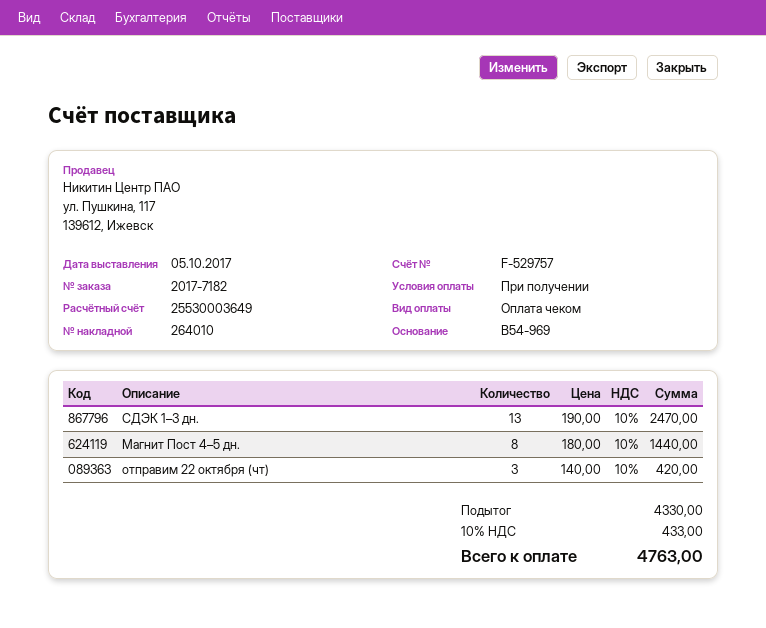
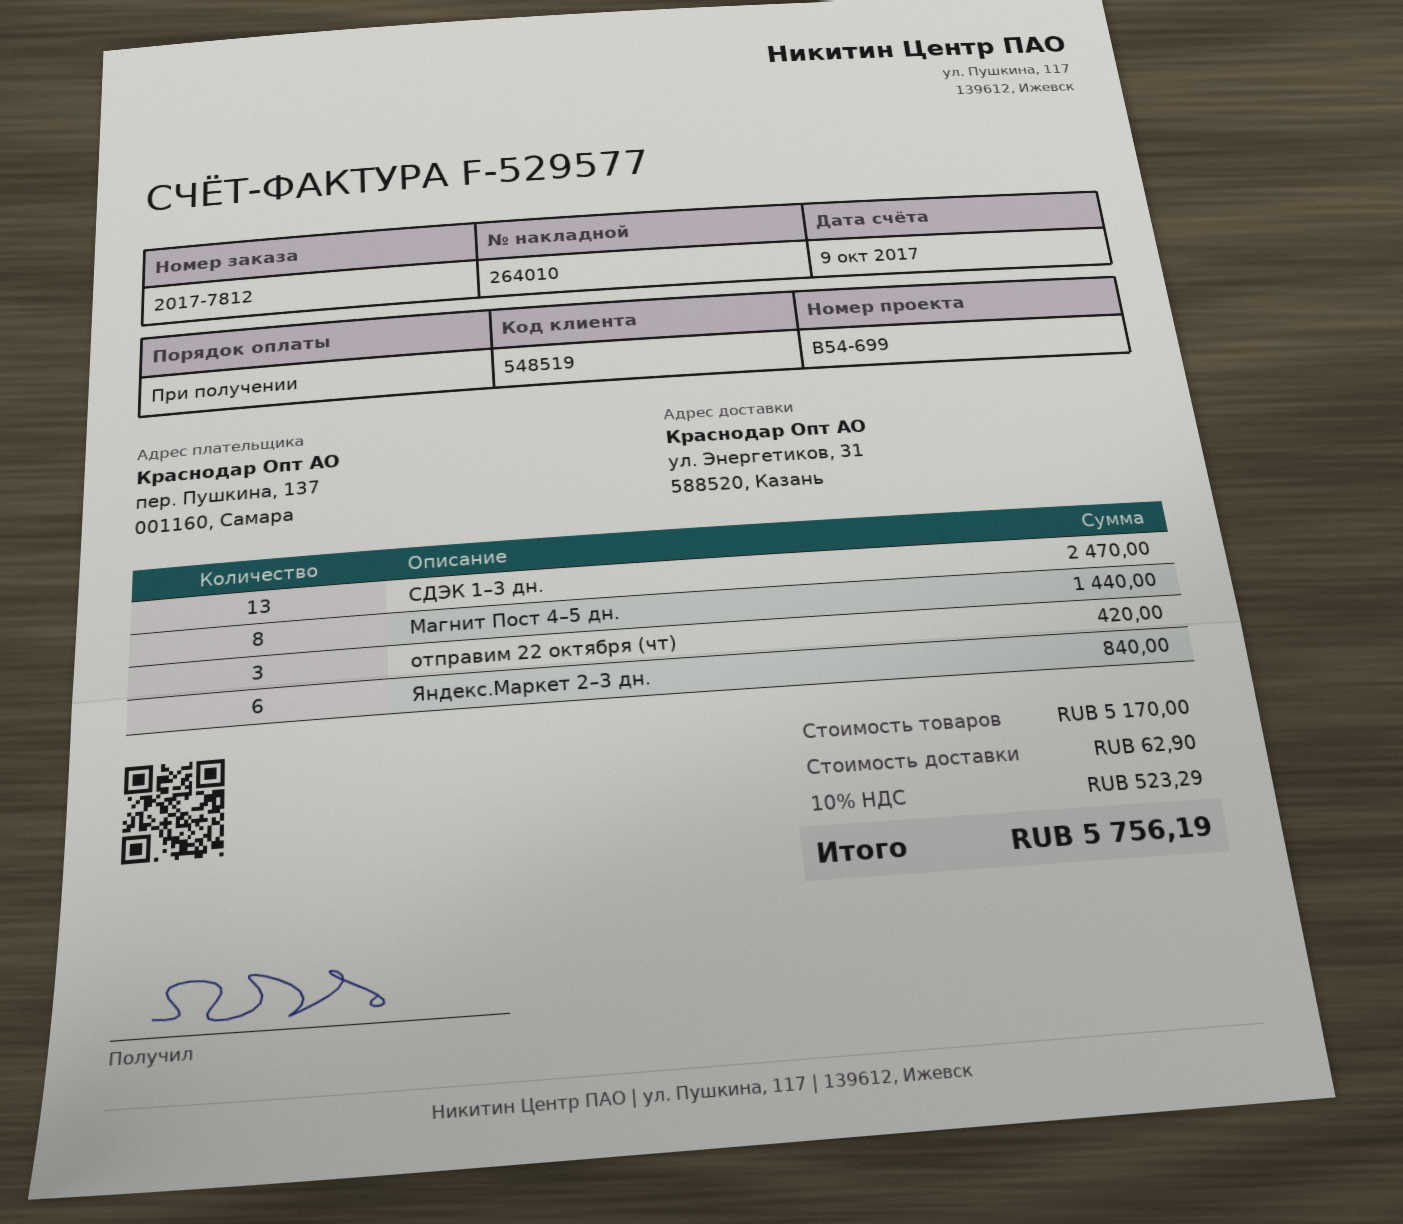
order number: 2017-7182 -> 2017-7812
invoice number: F-529757 -> F-529577
invoice date: 2017-10-05 -> 2017-10-09
reference: B54-969 -> B54-699
Яндекс.Маркет 2–3 дн.: none -> 6 for 840.00
subtotal: 4330.00 -> 5170.00
shipping: none -> 62.90
tax: 10% = 433.00 -> 10% = 523.29
total: 4763.00 -> 5756.19

